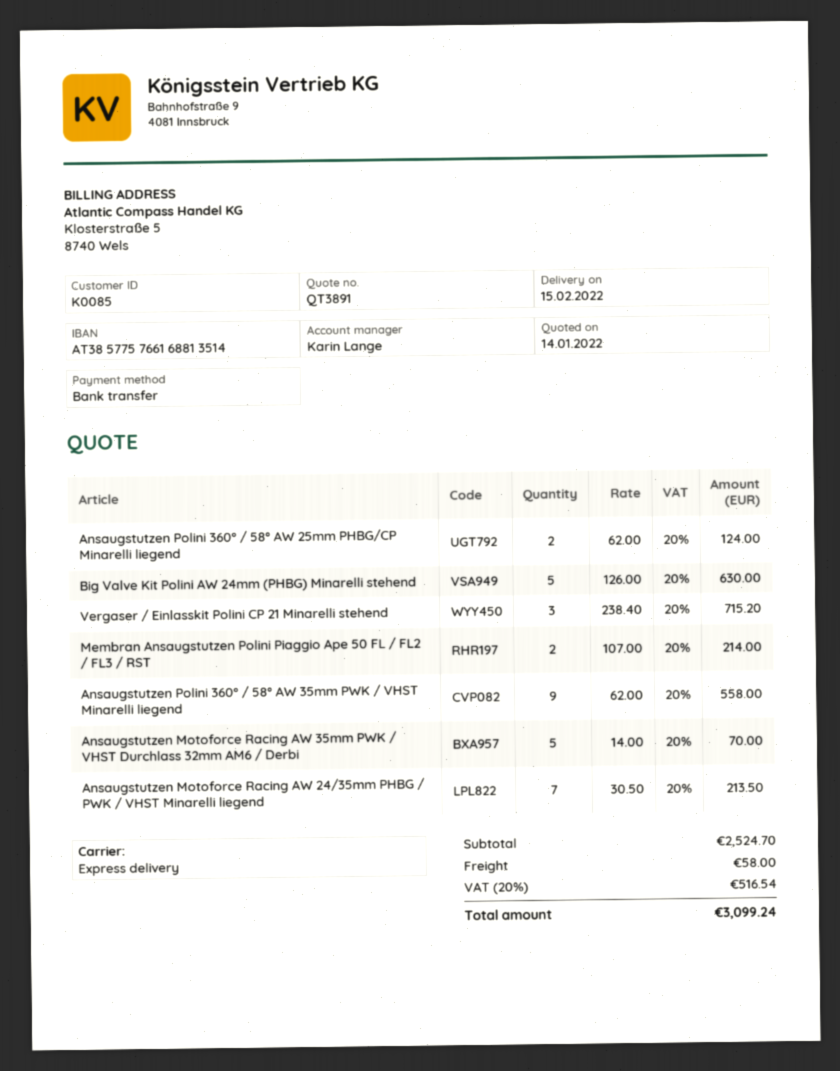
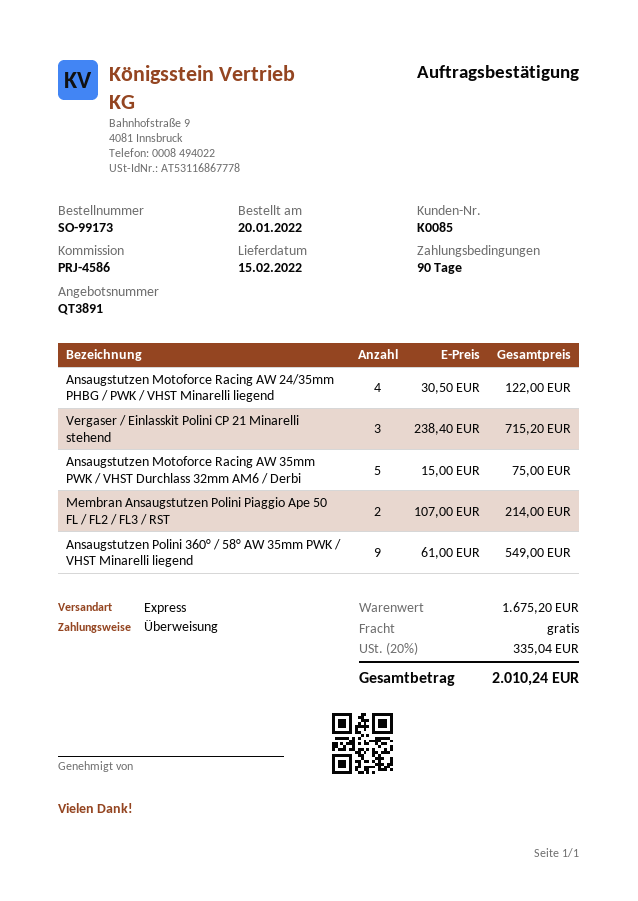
Ansaugstutzen Polini 360° / 58° AW 25mm PHBG/CP Minarelli liegend: 2 x 62.00 = 124.00 -> none
Big Valve Kit Polini AW 24mm (PHBG) Minarelli stehend: 5 x 126.00 = 630.00 -> none
Ansaugstutzen Polini 360° / 58° AW 35mm PWK / VHST Minarelli liegend: 9 x 62.00 = 558.00 -> 9 x 61.00 = 549.00
Ansaugstutzen Motoforce Racing AW 35mm PWK / VHST Durchlass 32mm AM6 / Derbi: 5 x 14.00 = 70.00 -> 5 x 15.00 = 75.00
Ansaugstutzen Motoforce Racing AW 24/35mm PHBG / PWK / VHST Minarelli liegend: 7 x 30.50 = 213.50 -> 4 x 30.50 = 122.00
subtotal: 2524.70 -> 1675.20
shipping: 58.00 -> 0.00
tax: 20% = 516.54 -> 20% = 335.04
total: 3099.24 -> 2010.24

